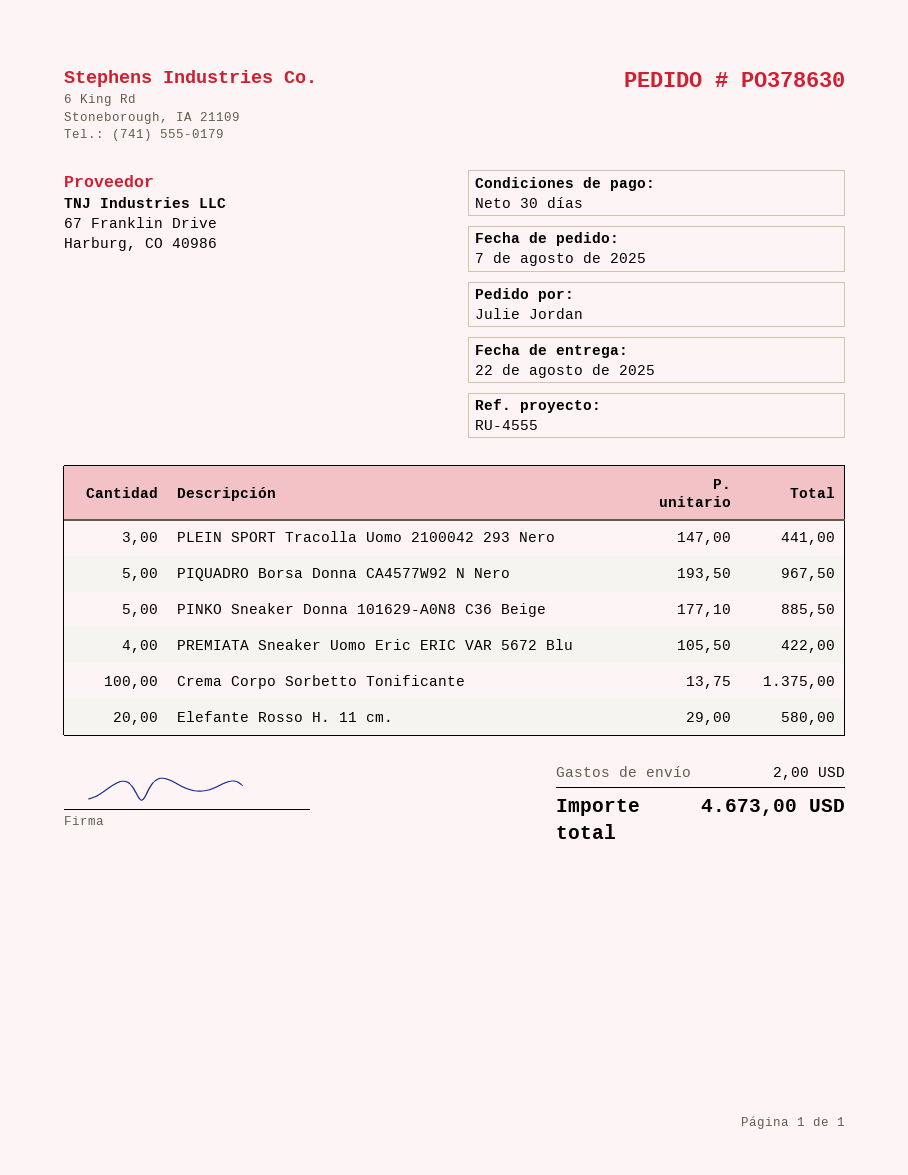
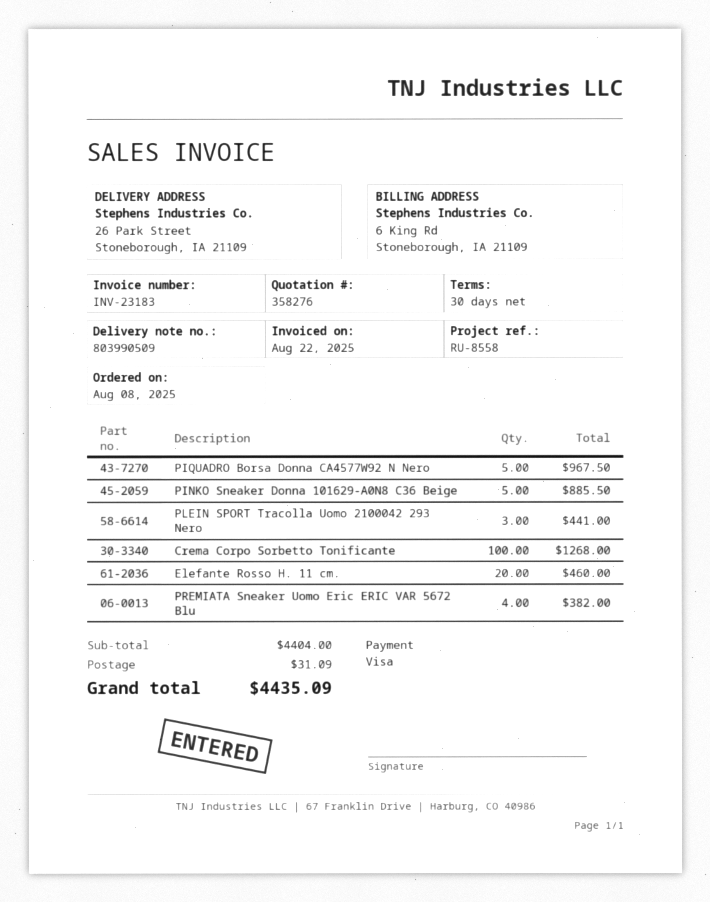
order date: 2025-08-07 -> 2025-08-08
reference: RU-4555 -> RU-8558
PREMIATA Sneaker Uomo Eric ERIC VAR 5672 Blu: 4 for 422.00 -> 4 for 382.00
Crema Corpo Sorbetto Tonificante: 100 for 1375.00 -> 100 for 1268.00
Elefante Rosso H. 11 cm.: 20 for 580.00 -> 20 for 460.00
shipping: 2.00 -> 31.09
total: 4673.00 -> 4435.09

